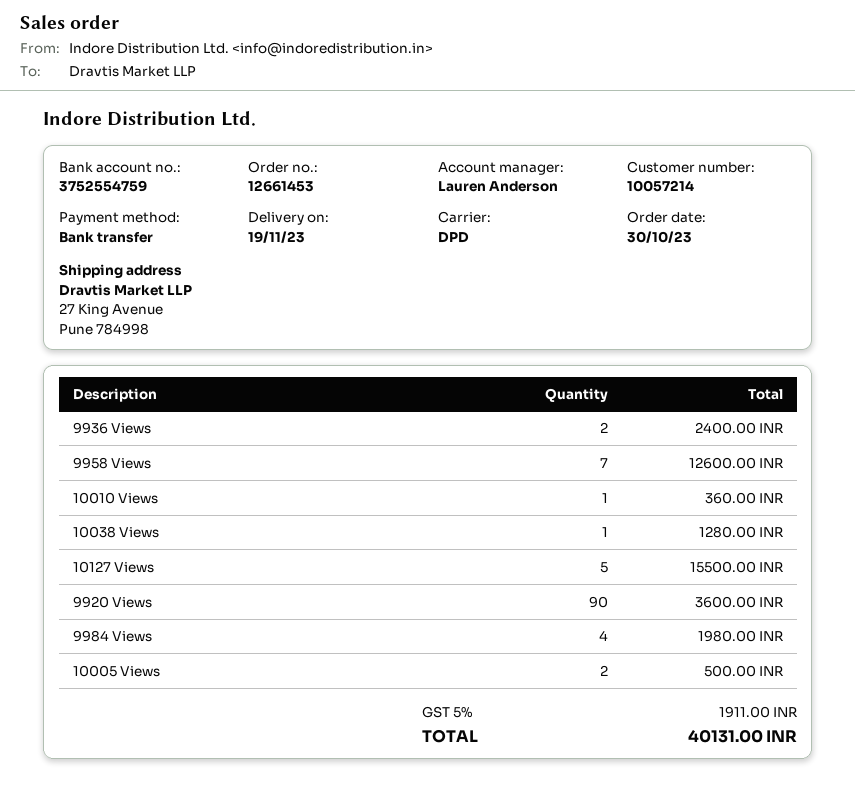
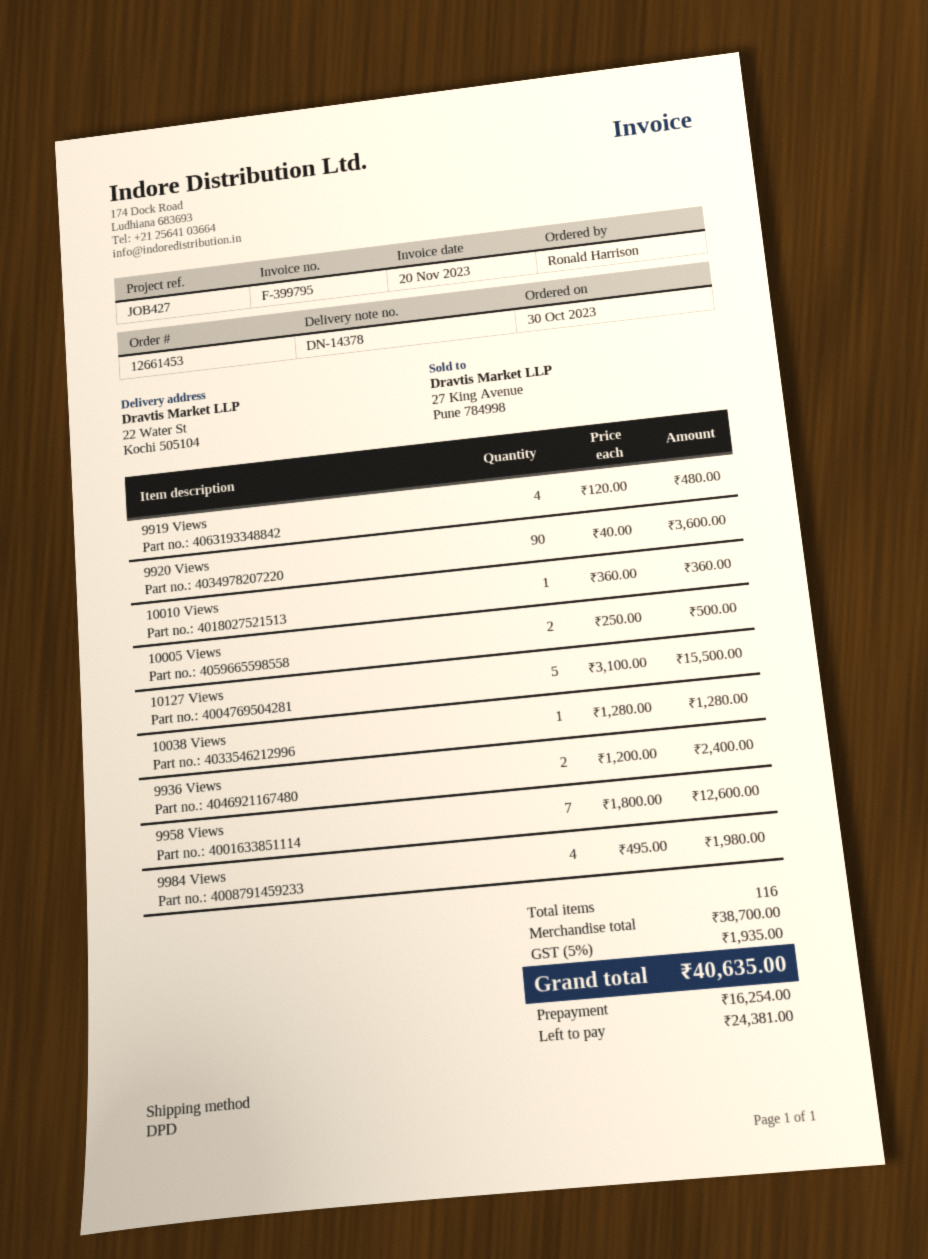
ship to: 27 King Avenue, Pune 784998 -> 22 Water St, Kochi 505104
9919 Views: none -> 4 for 480.00
tax: 5% = 1911.00 -> 5% = 1935.00
total: 40131.00 -> 40635.00

